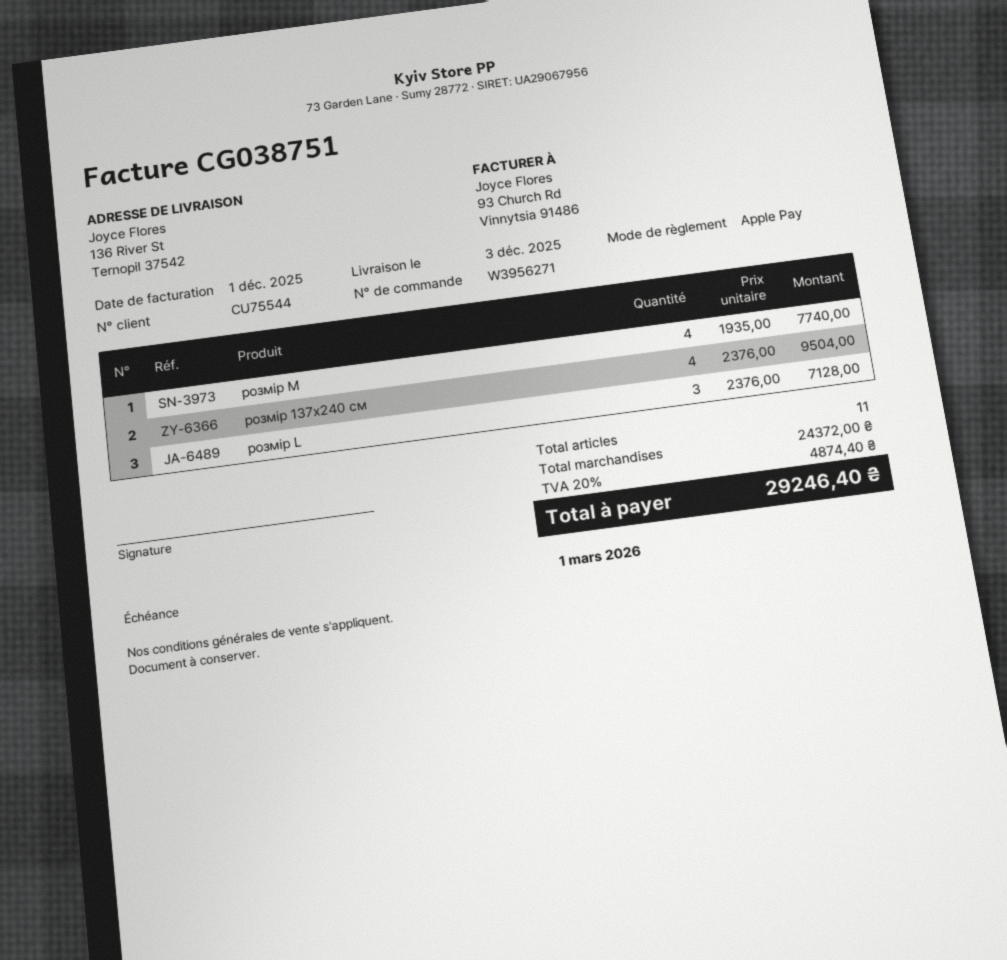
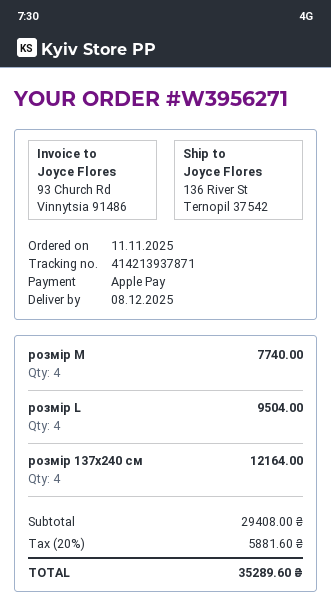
delivery date: 2025-12-03 -> 2025-12-08
розмір 137х240 см: 4 for 9504.00 -> 4 for 12164.00
розмір L: 3 for 7128.00 -> 4 for 9504.00
subtotal: 24372.00 -> 29408.00
tax: 20% = 4874.40 -> 20% = 5881.60
total: 29246.40 -> 35289.60

